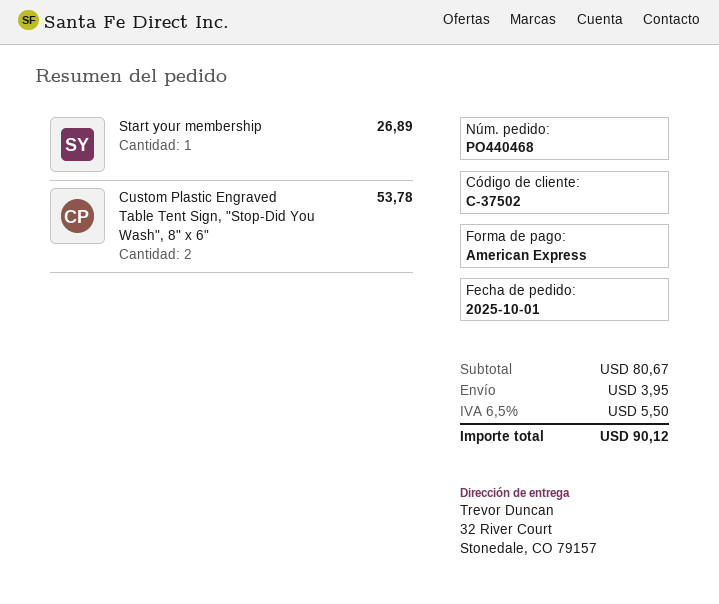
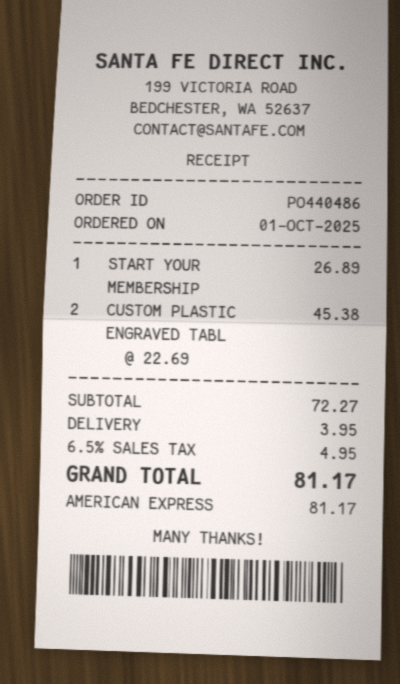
order number: PO440468 -> PO440486
Custom Plastic Engraved Table Tent Sign, "Stop-Did You Wash", 8" x 6": 2 for 53.78 -> 2 for 45.38
subtotal: 80.67 -> 72.27
tax: 6.5% = 5.50 -> 6.5% = 4.95
total: 90.12 -> 81.17

